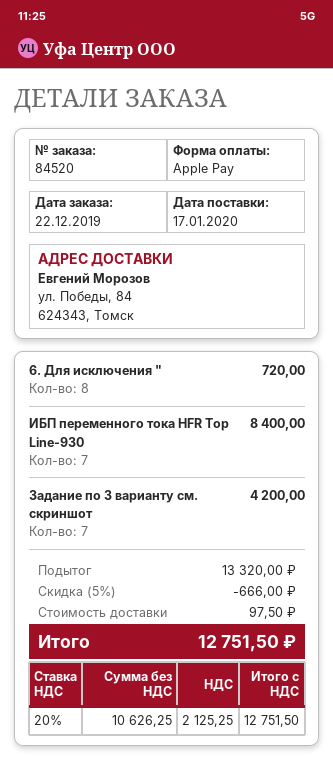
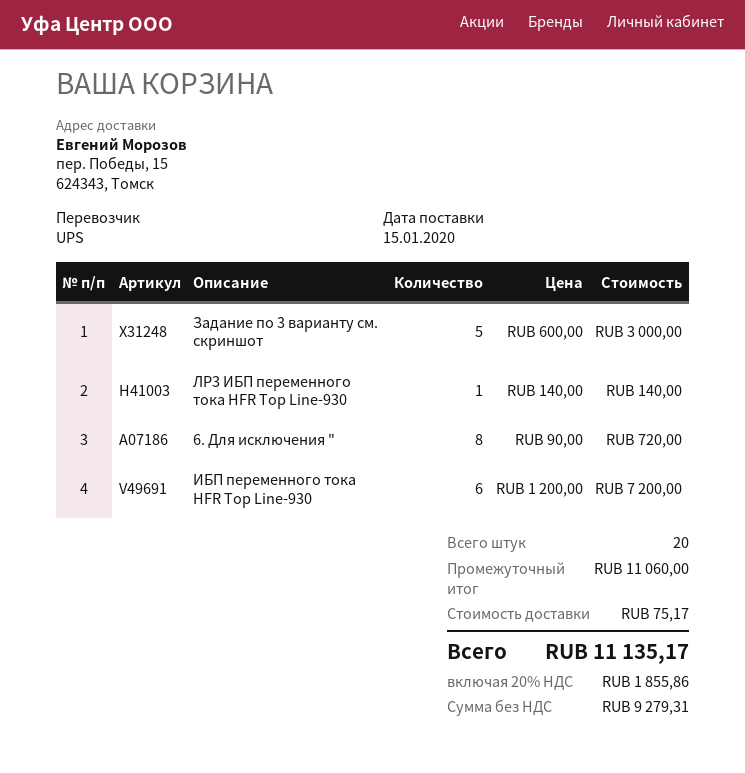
delivery date: 2020-01-17 -> 2020-01-15
ship to: ул. Победы, 84, 624343, Томск -> пер. Победы, 15, 624343, Томск
ИБП переменного тока HFR Top Line-930: 7 for 8400.00 -> 6 for 7200.00
Задание по 3 варианту см. скриншот: 7 for 4200.00 -> 5 for 3000.00
ЛР3 ИБП переменного тока HFR Top Line-930: none -> 1 for 140.00
subtotal: 13320.00 -> 11060.00
discount: 5% = 666.00 -> none
shipping: 97.50 -> 75.17
net: 10626.25 -> 9279.31
tax: 20% = 2125.25 -> 20% = 1855.86
total: 12751.50 -> 11135.17

